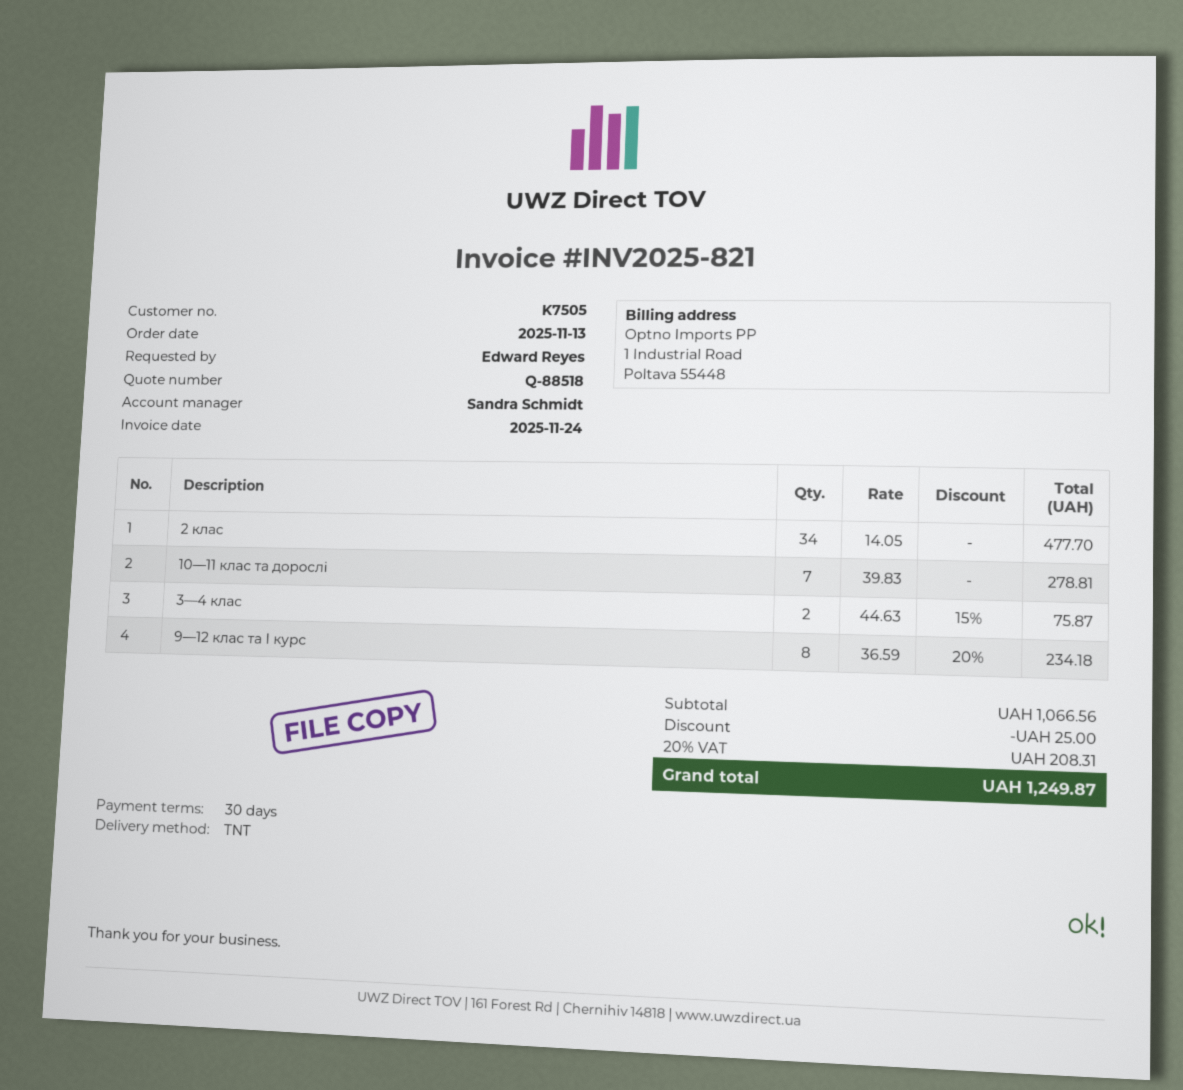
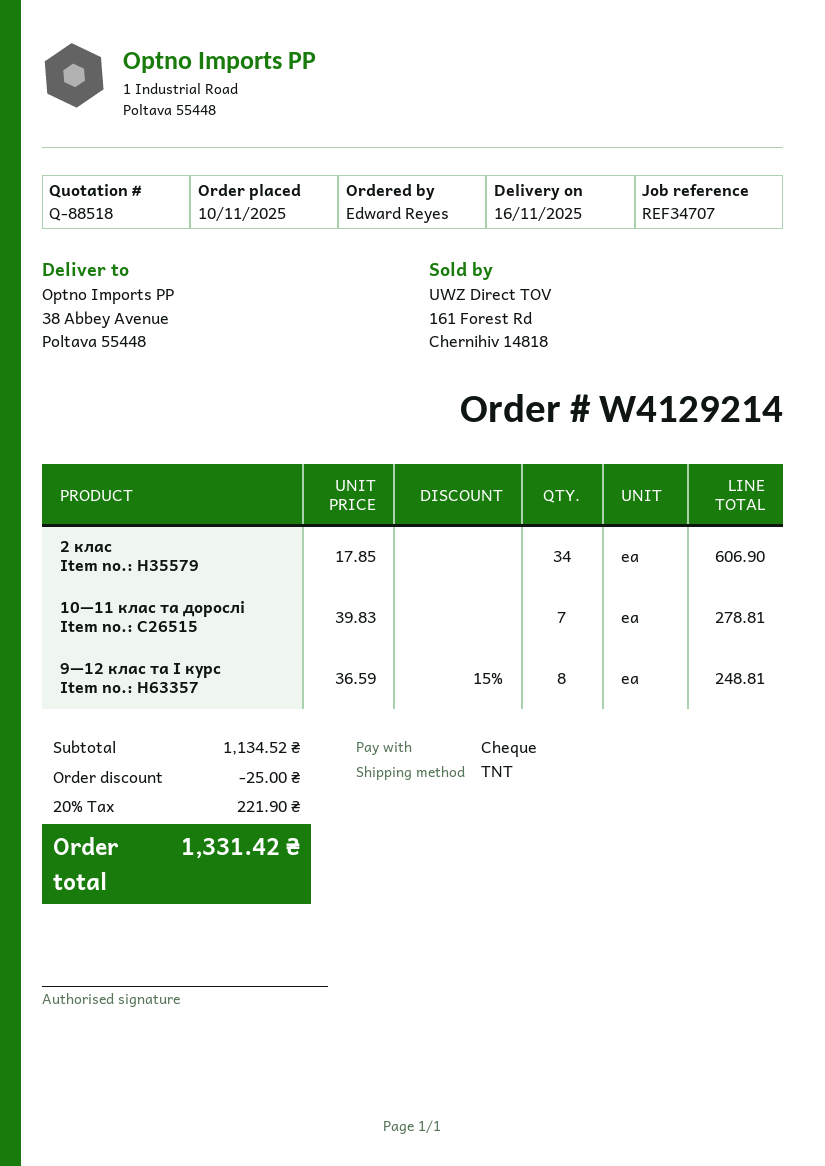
order date: 2025-11-13 -> 2025-11-10
2 клас: 34 x 14.05 = 477.70 -> 34 x 17.85 = 606.90
3—4 клас: 2 x 44.63 - 15% = 75.87 -> none
9—12 клас та I курс: 8 x 36.59 - 20% = 234.18 -> 8 x 36.59 - 15% = 248.81
subtotal: 1066.56 -> 1134.52
tax: 20% = 208.31 -> 20% = 221.90
total: 1249.87 -> 1331.42

